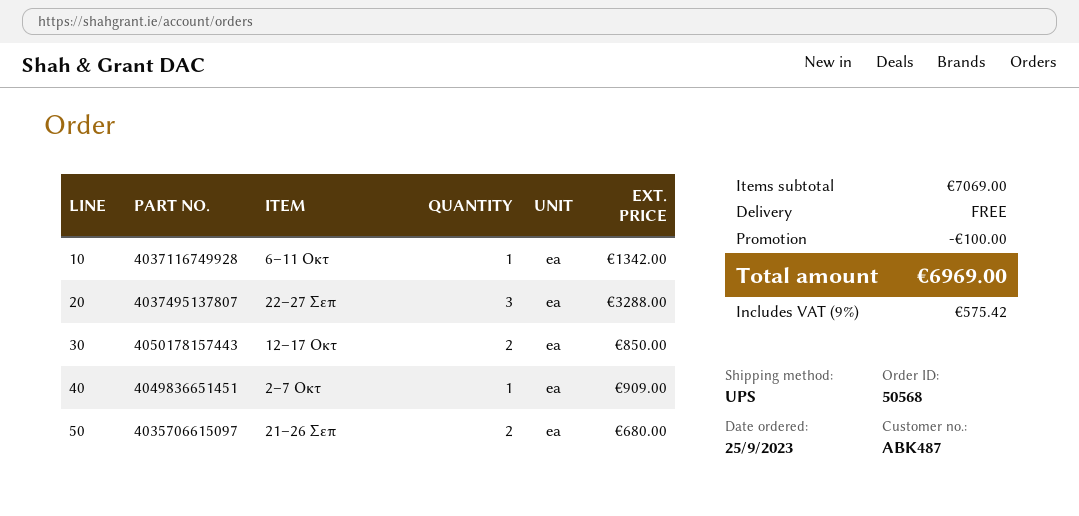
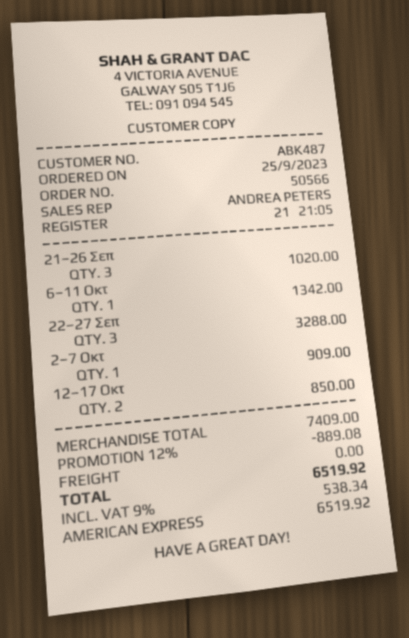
order number: 50568 -> 50566
21–26 Σεπ: 2 for 680.00 -> 3 for 1020.00
subtotal: 7069.00 -> 7409.00
discount: 100.00 -> 889.08
tax: 9% = 575.42 -> 9% = 538.34
total: 6969.00 -> 6519.92

